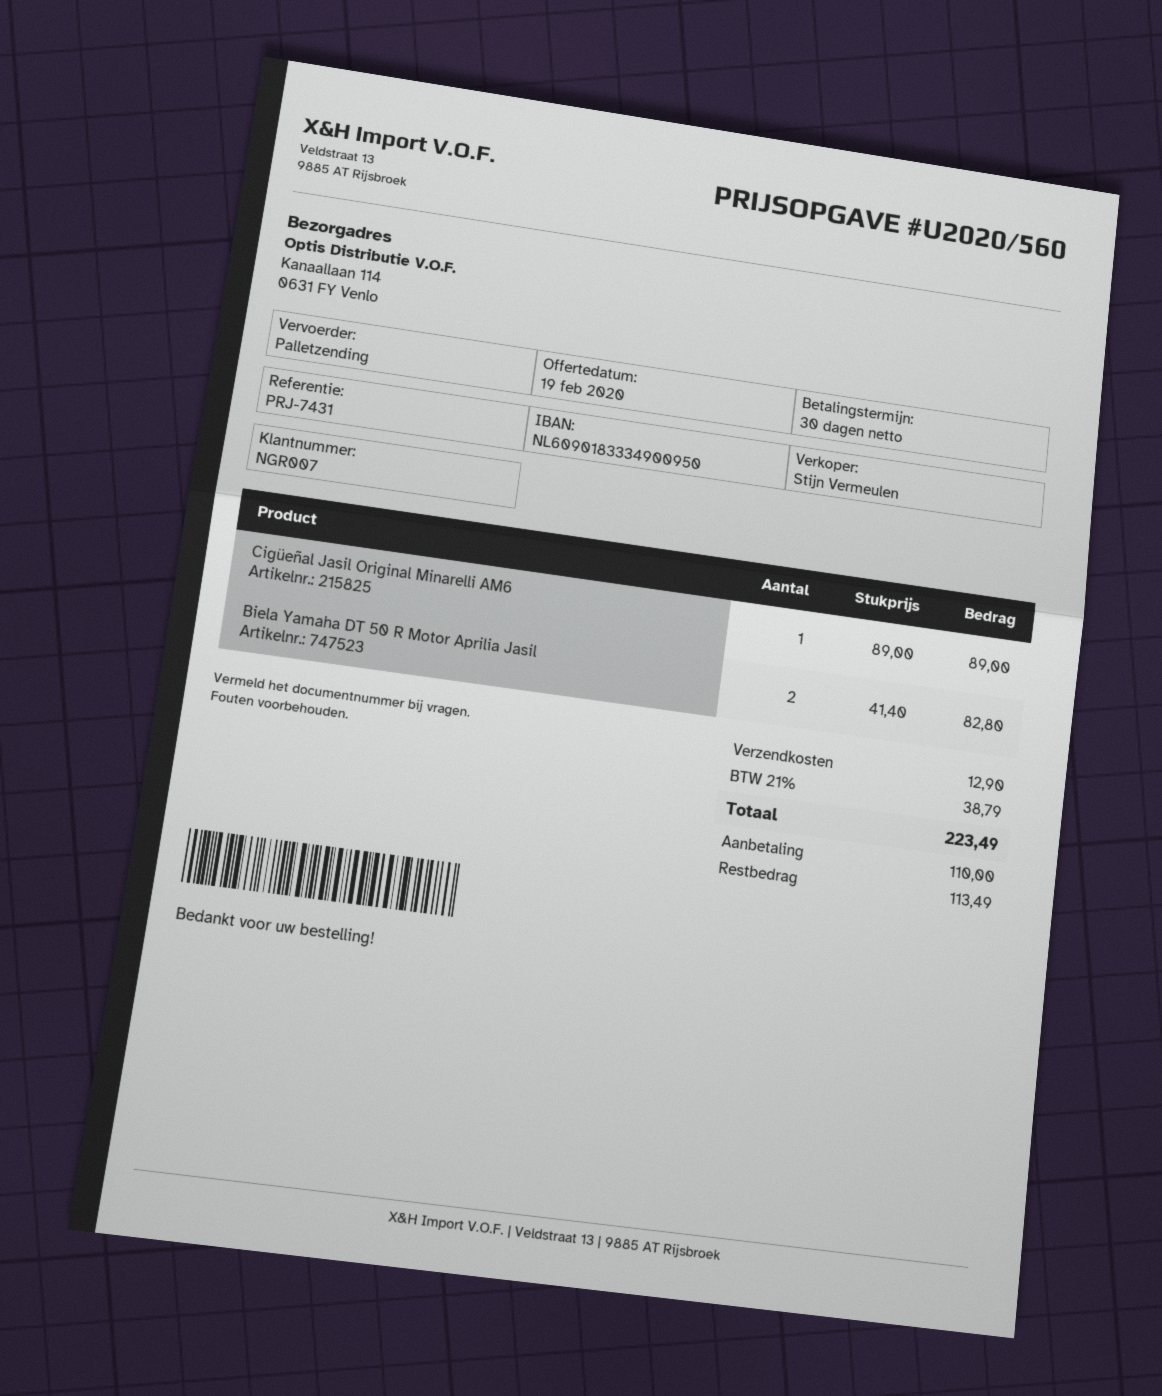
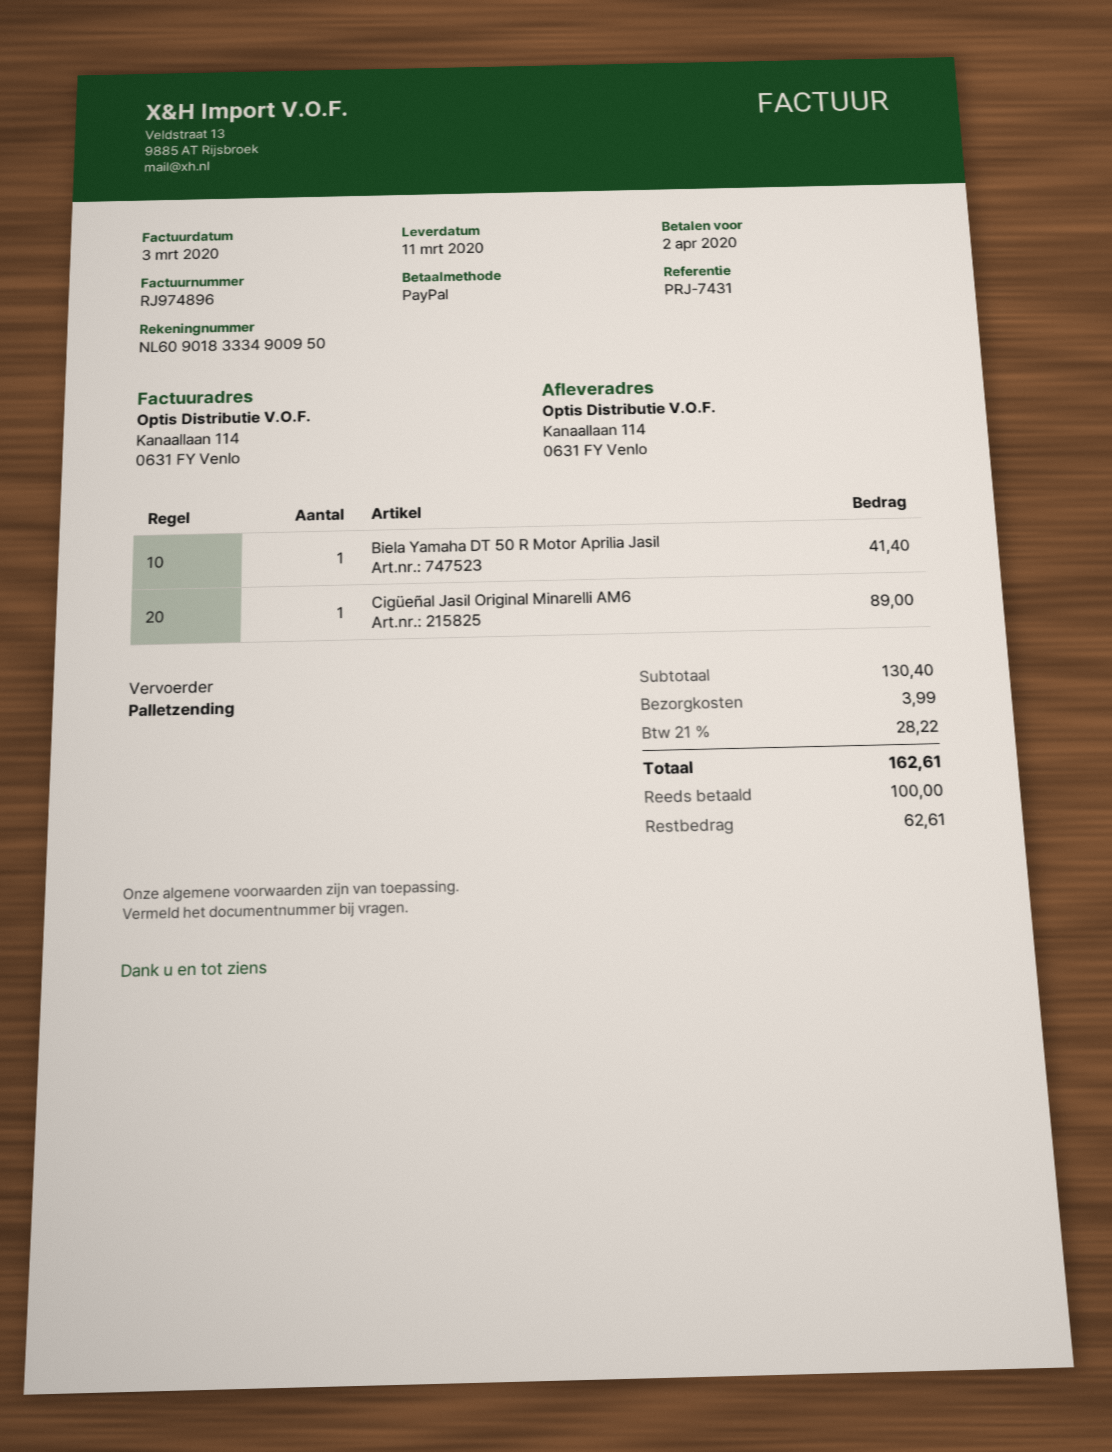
Biela Yamaha DT 50 R Motor Aprilia Jasil: 2 for 82.80 -> 1 for 41.40
shipping: 12.90 -> 3.99
tax: 21% = 38.79 -> 21% = 28.22
total: 223.49 -> 162.61
deposit: 110.00 -> 100.00
balance: 113.49 -> 62.61

